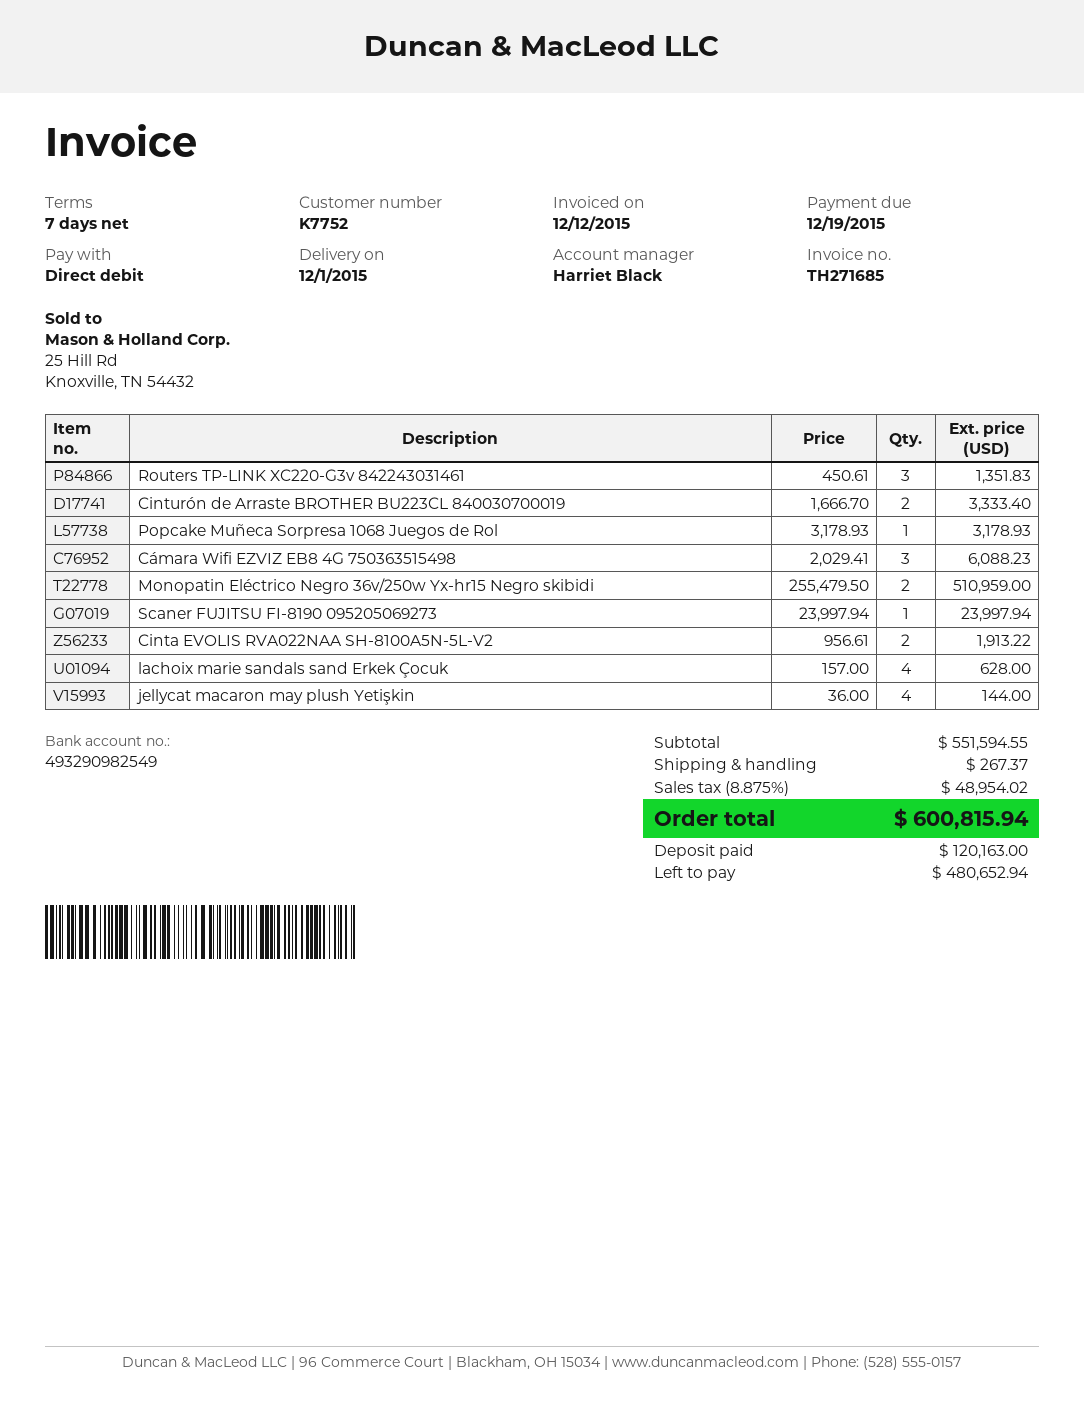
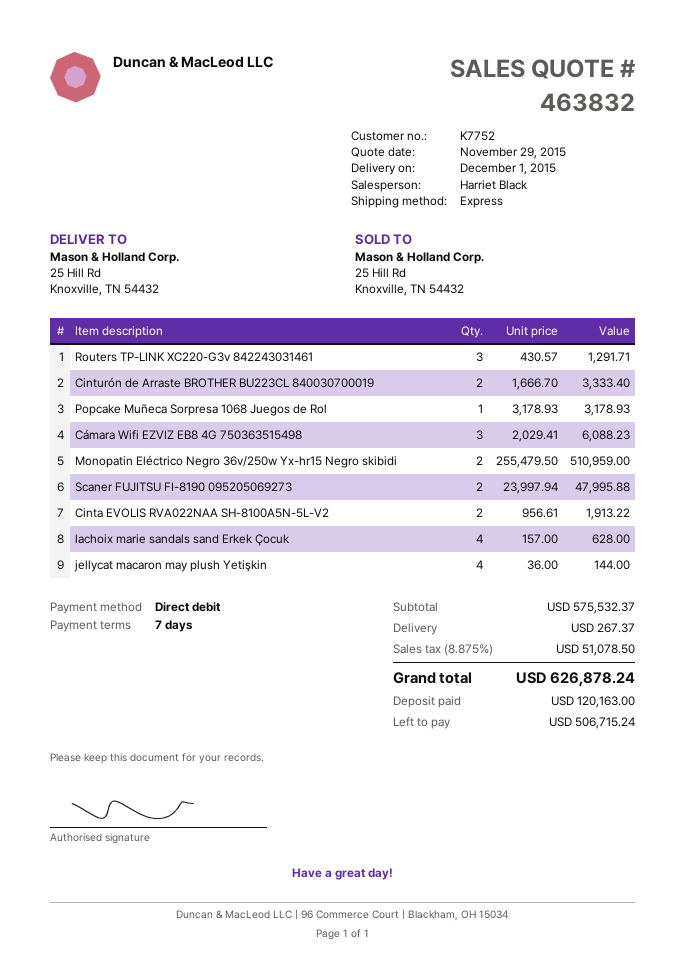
Routers TP-LINK XC220-G3v 842243031461: 3 x 450.61 = 1351.83 -> 3 x 430.57 = 1291.71
Scaner FUJITSU FI-8190 095205069273: 1 x 23997.94 = 23997.94 -> 2 x 23997.94 = 47995.88
subtotal: 551594.55 -> 575532.37
tax: 8.875% = 48954.02 -> 8.875% = 51078.50
total: 600815.94 -> 626878.24
balance: 480652.94 -> 506715.24

